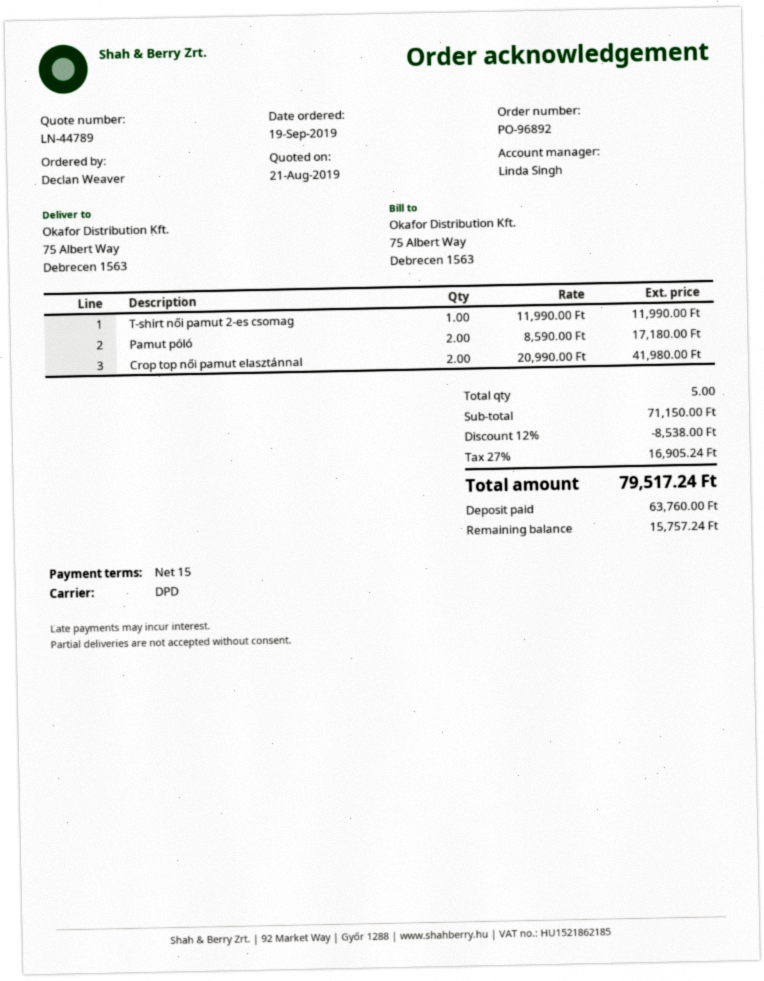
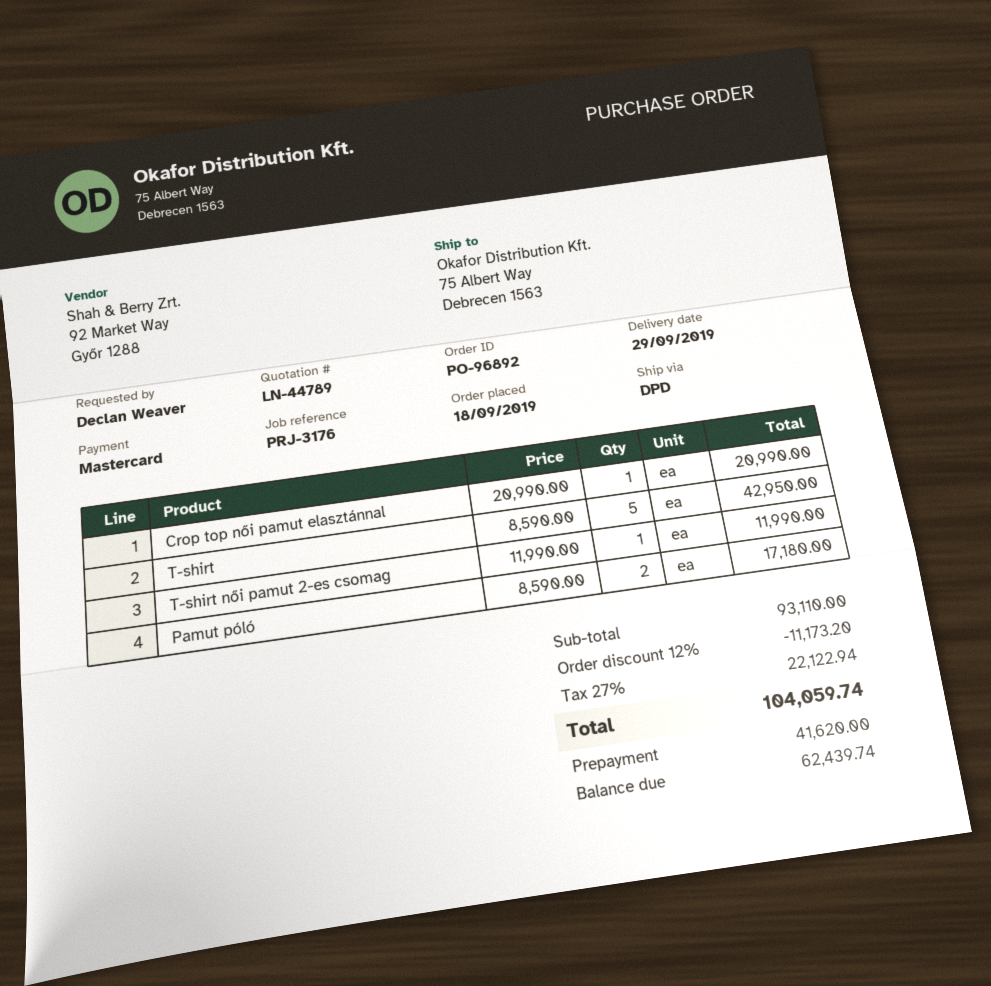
order date: 2019-09-19 -> 2019-09-18
Crop top női pamut elasztánnal: 2 x 20990.00 = 41980.00 -> 1 x 20990.00 = 20990.00
T-shirt: none -> 5 x 8590.00 = 42950.00
subtotal: 71150.00 -> 93110.00
discount: 12% = 8538.00 -> 12% = 11173.20
tax: 27% = 16905.24 -> 27% = 22122.94
total: 79517.24 -> 104059.74
deposit: 63760.00 -> 41620.00
balance: 15757.24 -> 62439.74

